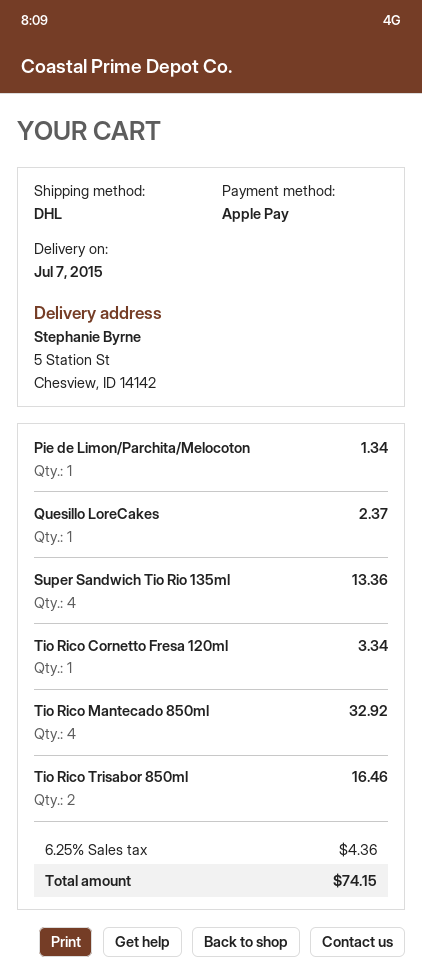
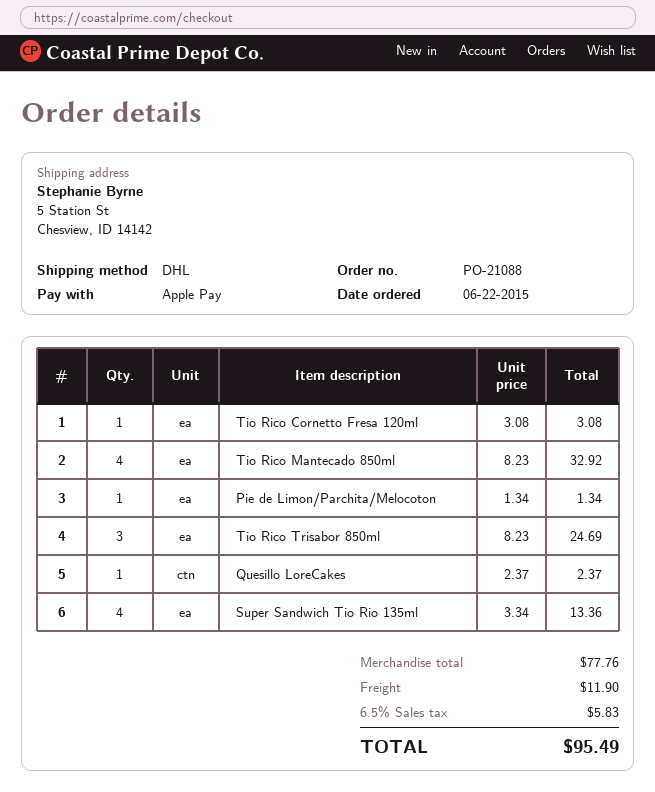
Tio Rico Cornetto Fresa 120ml: 1 for 3.34 -> 1 for 3.08
Tio Rico Trisabor 850ml: 2 for 16.46 -> 3 for 24.69
shipping: none -> 11.90
tax: 6.25% = 4.36 -> 6.5% = 5.83
total: 74.15 -> 95.49

